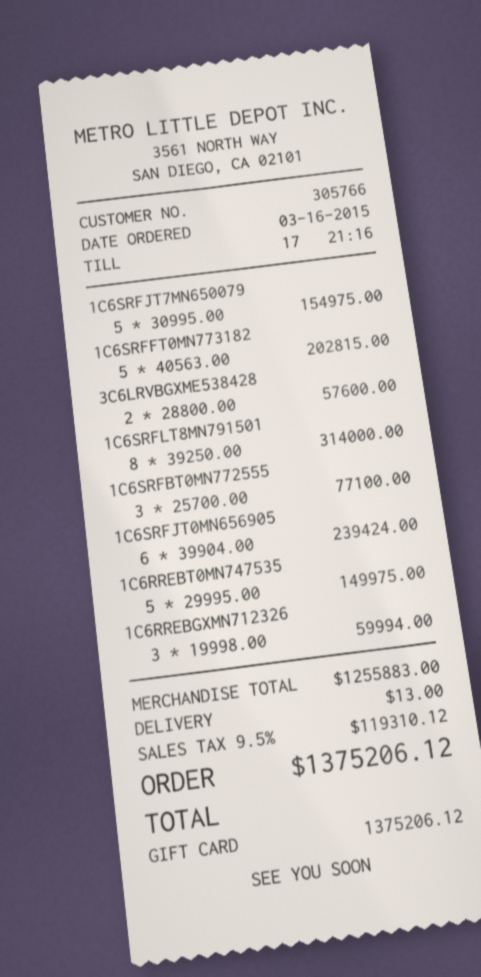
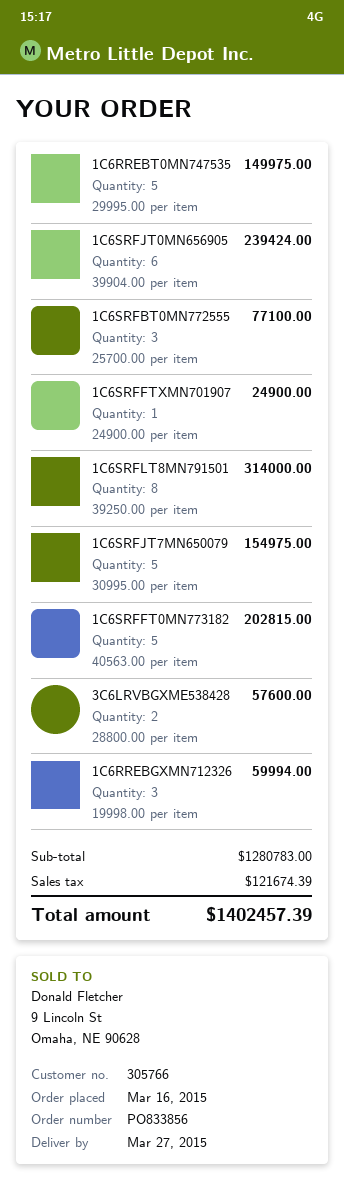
1C6SRFFTXMN701907: none -> 1 x 24900.00 = 24900.00
subtotal: 1255883.00 -> 1280783.00
shipping: 13.00 -> none
tax: 119310.12 -> 121674.39
total: 1375206.12 -> 1402457.39

